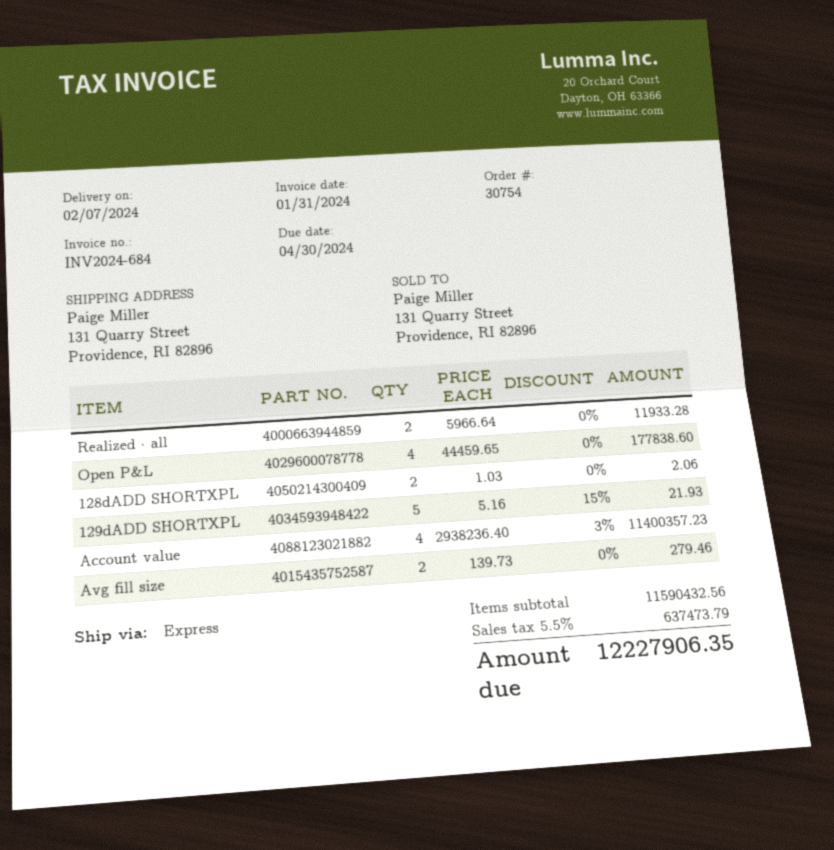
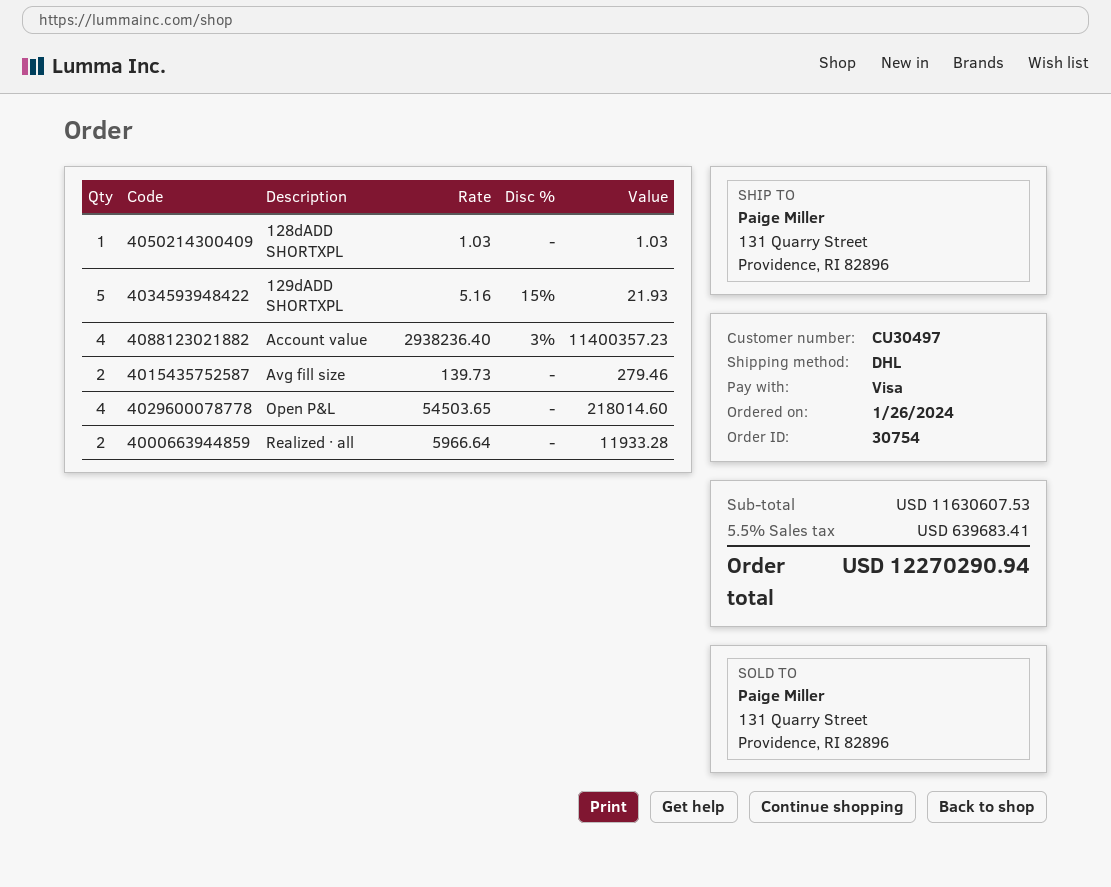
shipping method: express -> DHL
Open P&L: 4 x 44459.65 = 177838.60 -> 4 x 54503.65 = 218014.60
128dADD SHORTXPL: 2 x 1.03 = 2.06 -> 1 x 1.03 = 1.03
subtotal: 11590432.56 -> 11630607.53
tax: 5.5% = 637473.79 -> 5.5% = 639683.41
total: 12227906.35 -> 12270290.94

